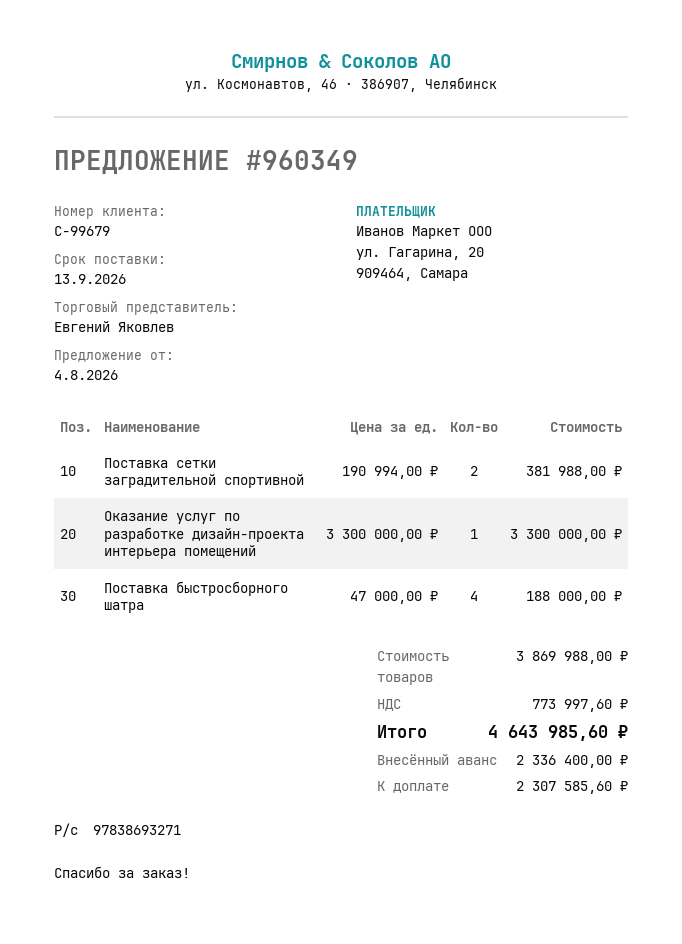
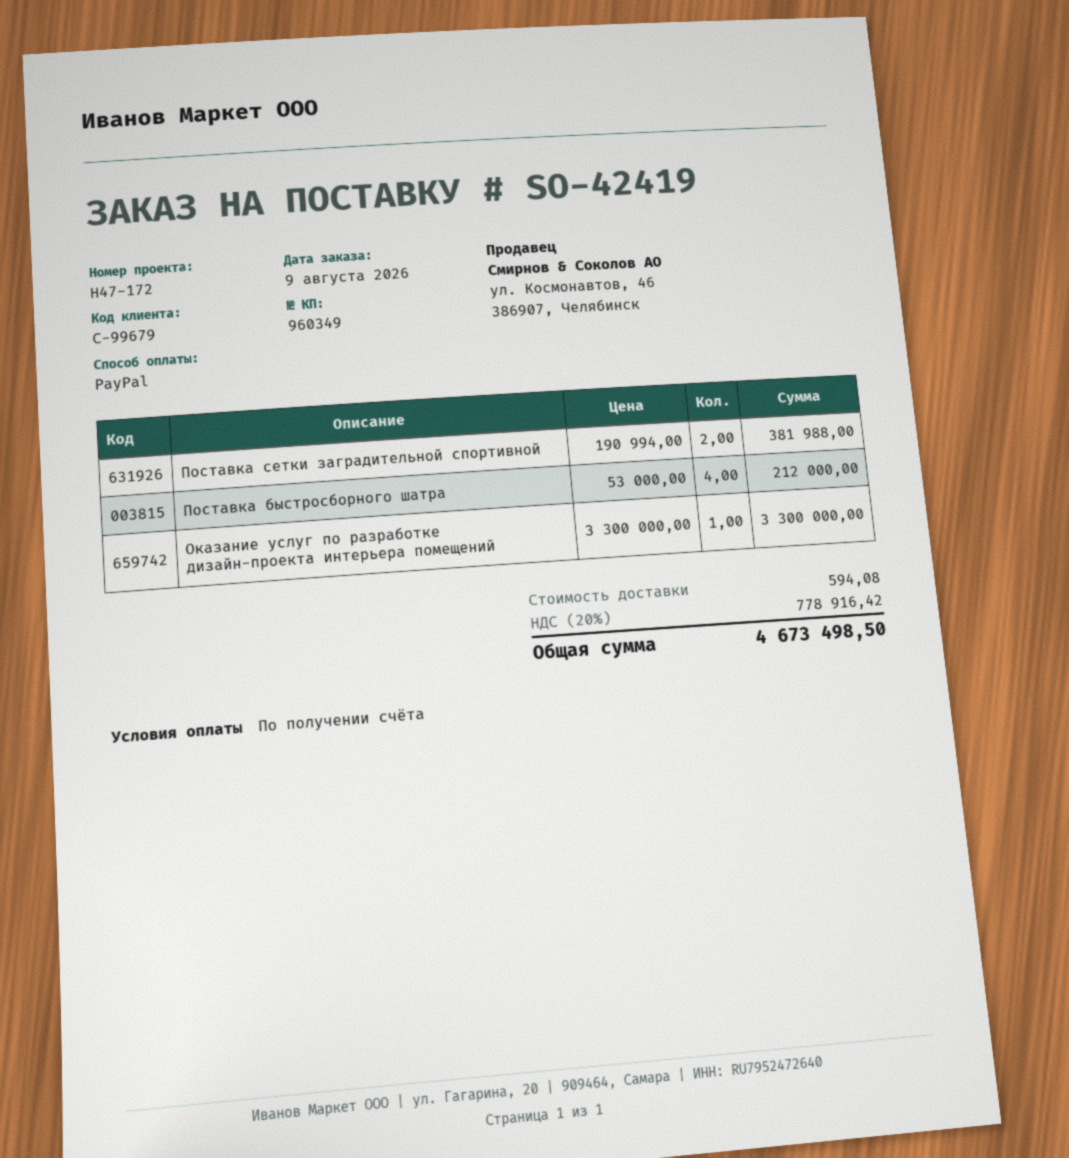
Поставка быстросборного шатра: 4 x 47000.00 = 188000.00 -> 4 x 53000.00 = 212000.00
shipping: none -> 594.08
tax: 773997.60 -> 778916.42
total: 4643985.60 -> 4673498.50

